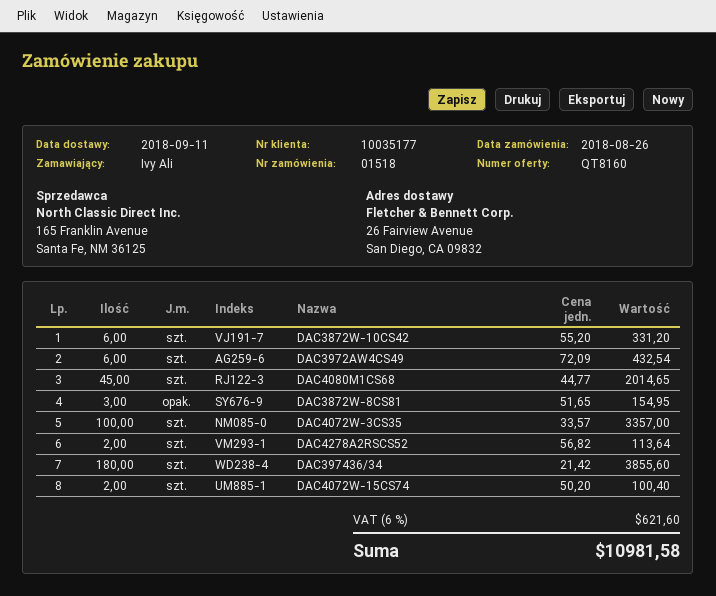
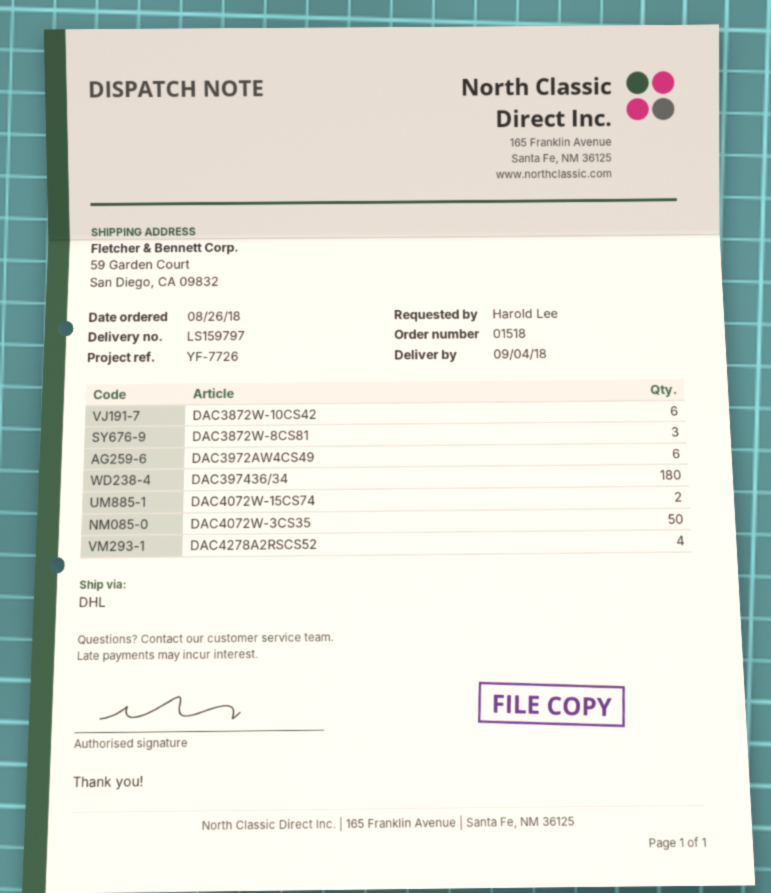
delivery date: 2018-09-11 -> 2018-09-04
ordered by: Ivy Ali -> Harold Lee
ship to: 26 Fairview Avenue, San Diego, CA 09832 -> 59 Garden Court, San Diego, CA 09832
DAC4080M1CS68: 45 -> none
DAC4072W-3CS35: 100 -> 50
DAC4278A2RSCS52: 2 -> 4

